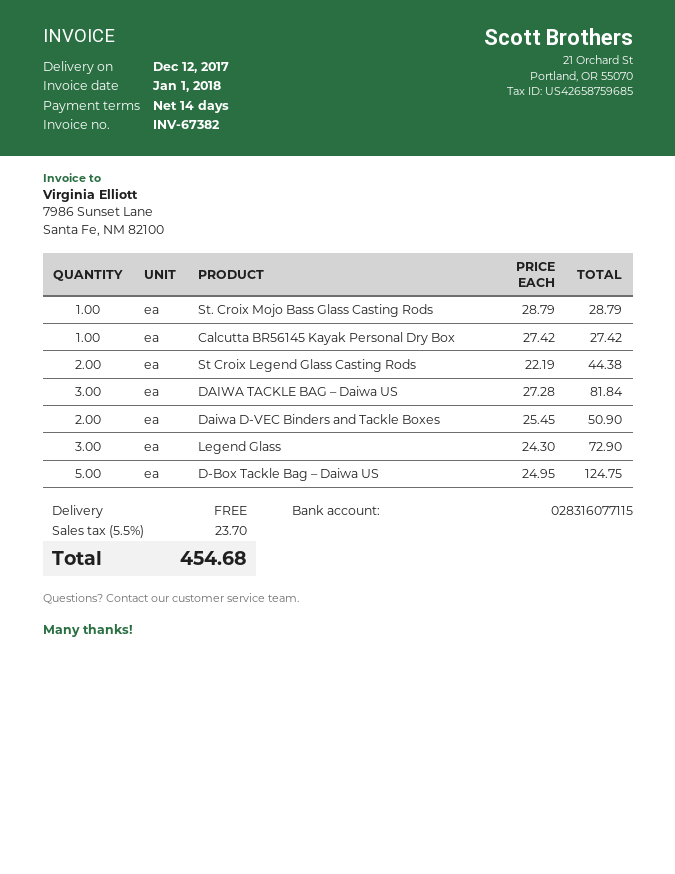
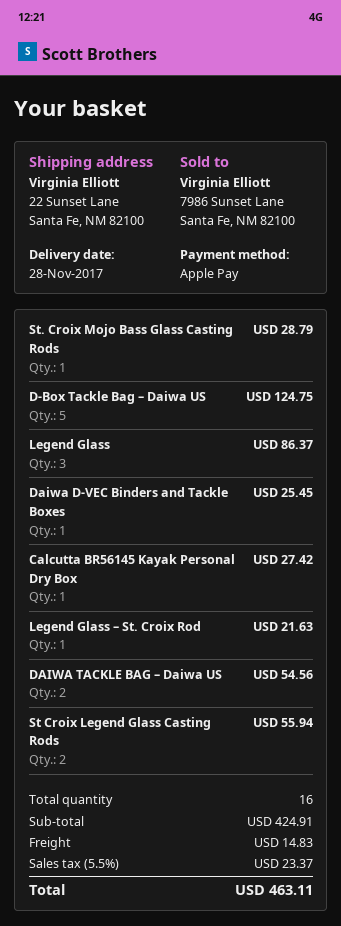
delivery date: 2017-12-12 -> 2017-11-28
St Croix Legend Glass Casting Rods: 2 for 44.38 -> 2 for 55.94
DAIWA TACKLE BAG – Daiwa US: 3 for 81.84 -> 2 for 54.56
Daiwa D-VEC Binders and Tackle Boxes: 2 for 50.90 -> 1 for 25.45
Legend Glass: 3 for 72.90 -> 3 for 86.37
Legend Glass – St. Croix Rod: none -> 1 for 21.63
shipping: 0.00 -> 14.83
tax: 5.5% = 23.70 -> 5.5% = 23.37
total: 454.68 -> 463.11

